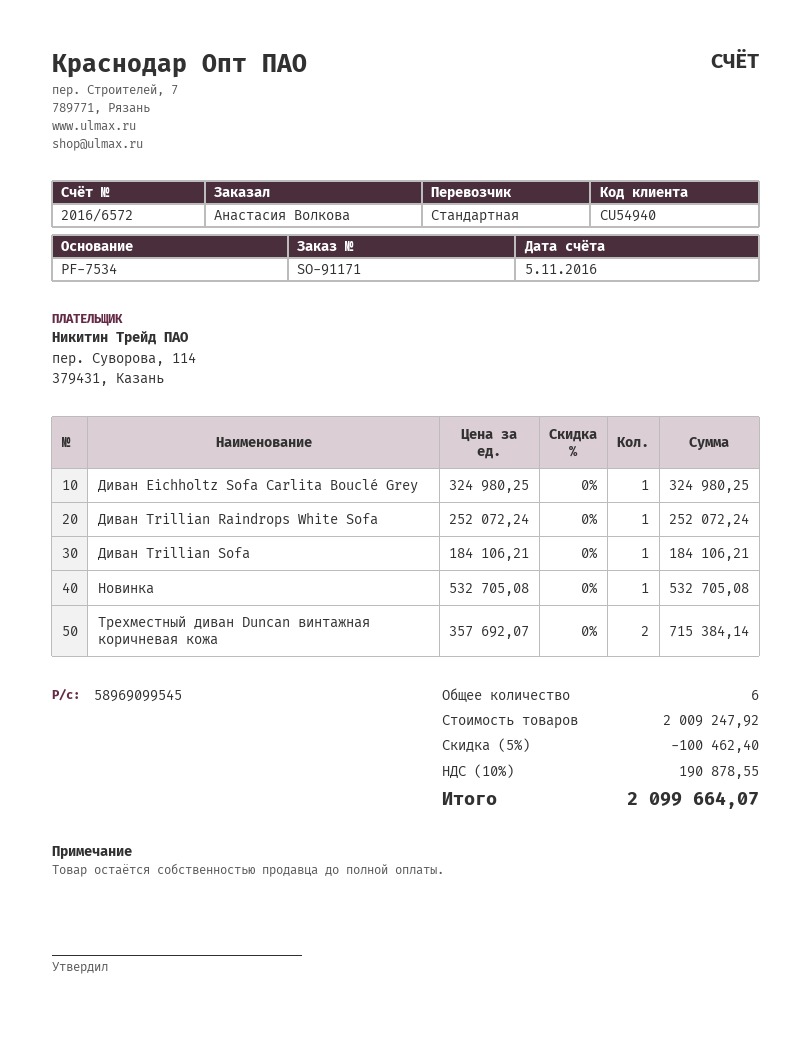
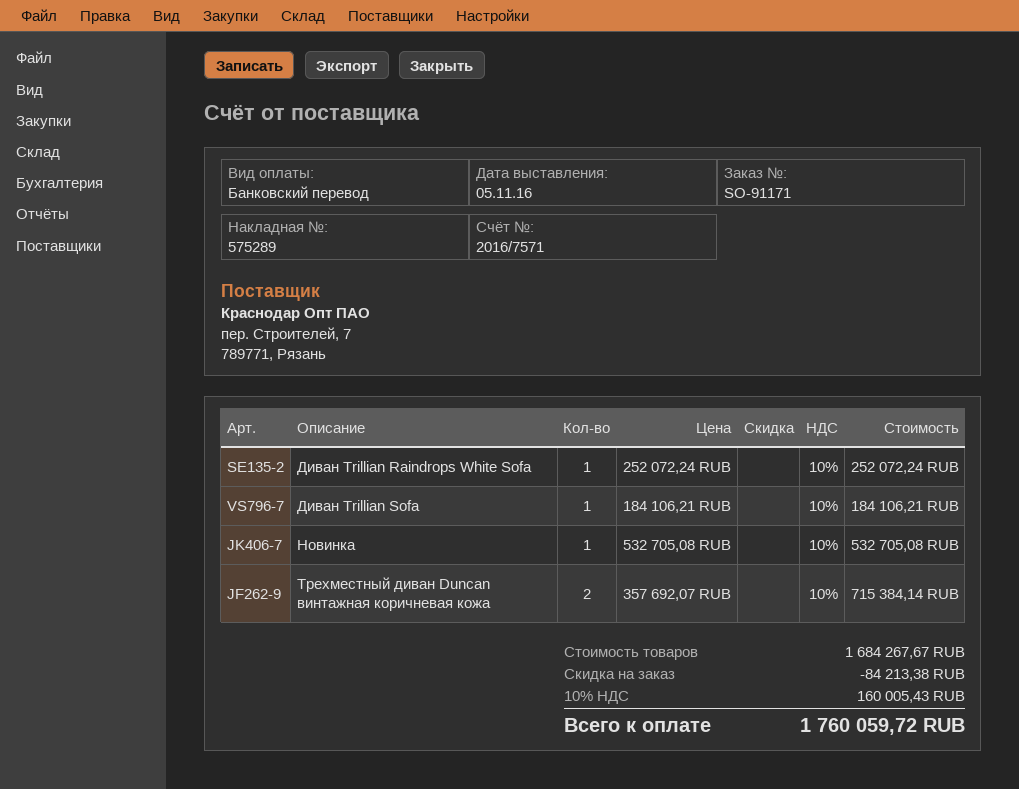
invoice number: 2016/6572 -> 2016/7571
Диван Eichholtz Sofa Carlita Bouclé Grey: 1 x 324980.25 = 324980.25 -> none
subtotal: 2009247.92 -> 1684267.67
discount: 100462.40 -> 84213.38
tax: 10% = 190878.55 -> 10% = 160005.43
total: 2099664.07 -> 1760059.72

